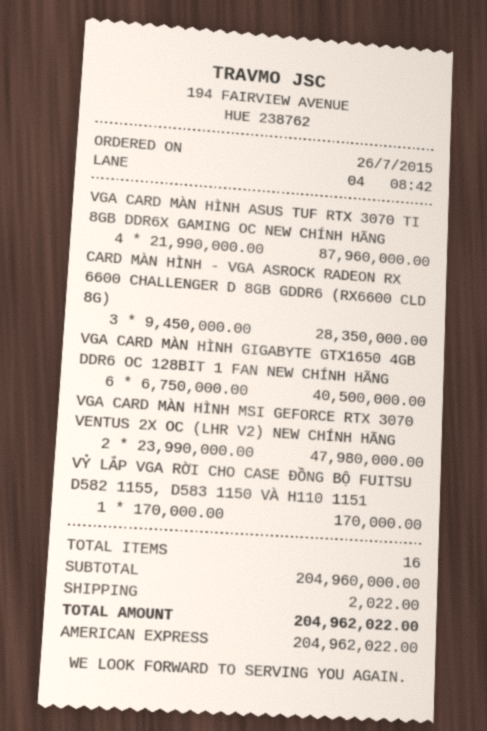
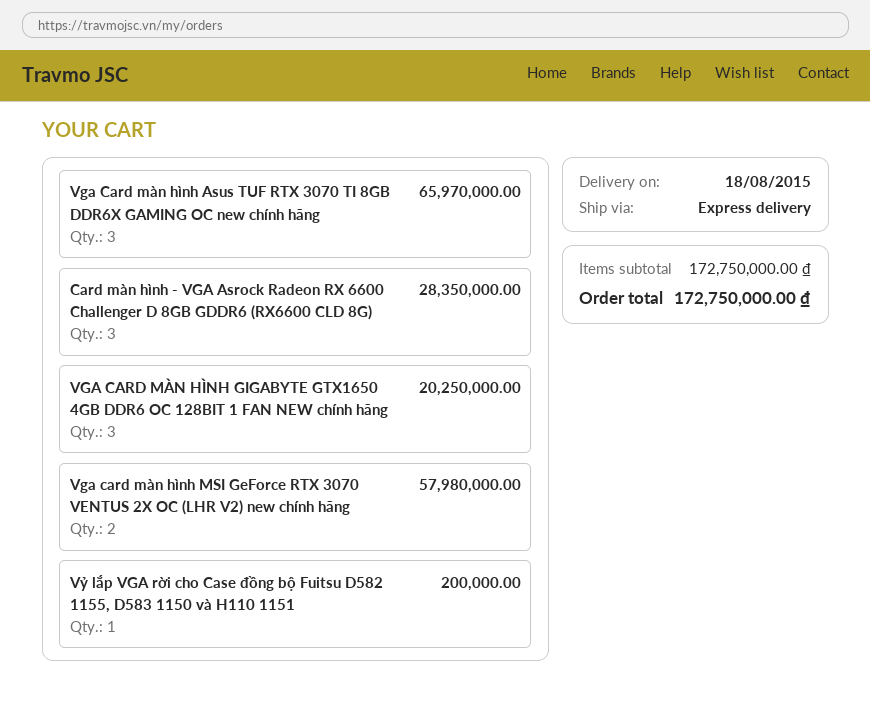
VGA CARD MÀN HÌNH ASUS TUF RTX 3070 TI 8GB DDR6X GAMING OC NEW CHÍNH HÃNG: 4 for 87960000.00 -> 3 for 65970000.00
VGA CARD MÀN HÌNH GIGABYTE GTX1650 4GB DDR6 OC 128BIT 1 FAN NEW CHÍNH HÃNG: 6 for 40500000.00 -> 3 for 20250000.00
VGA CARD MÀN HÌNH MSI GEFORCE RTX 3070 VENTUS 2X OC (LHR V2) NEW CHÍNH HÃNG: 2 for 47980000.00 -> 2 for 57980000.00
VỶ LẮP VGA RỜI CHO CASE ĐỒNG BỘ FUITSU D582 1155, D583 1150 VÀ H110 1151: 1 for 170000.00 -> 1 for 200000.00
subtotal: 204960000.00 -> 172750000.00
shipping: 2022.00 -> none
total: 204962022.00 -> 172750000.00

